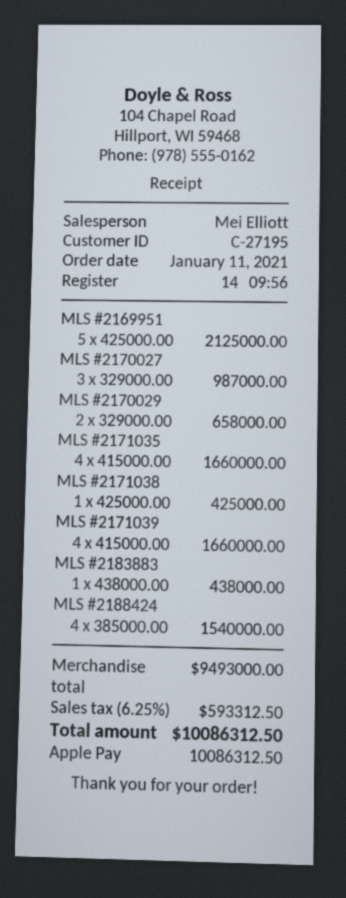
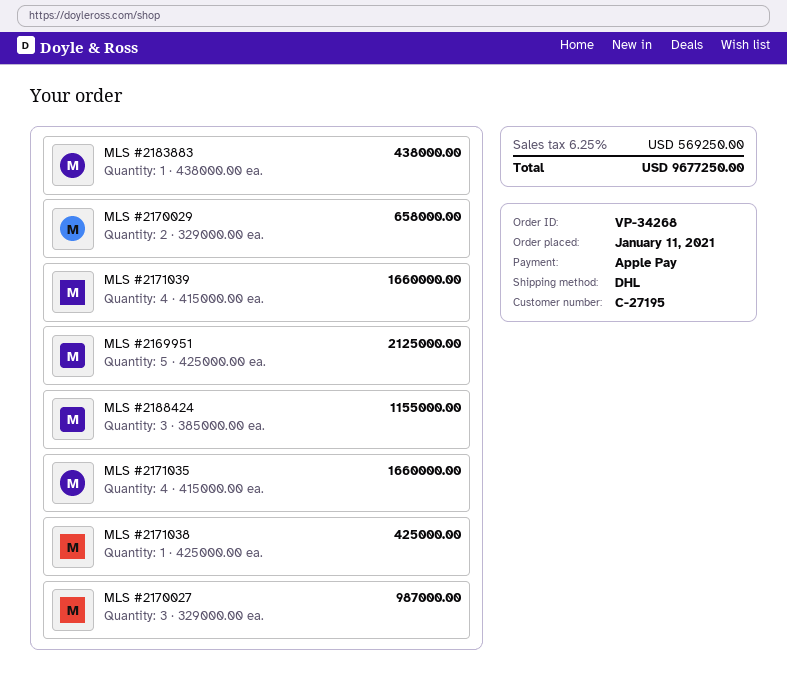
MLS #2188424: 4 x 385000.00 = 1540000.00 -> 3 x 385000.00 = 1155000.00
tax: 6.25% = 593312.50 -> 6.25% = 569250.00
total: 10086312.50 -> 9677250.00

